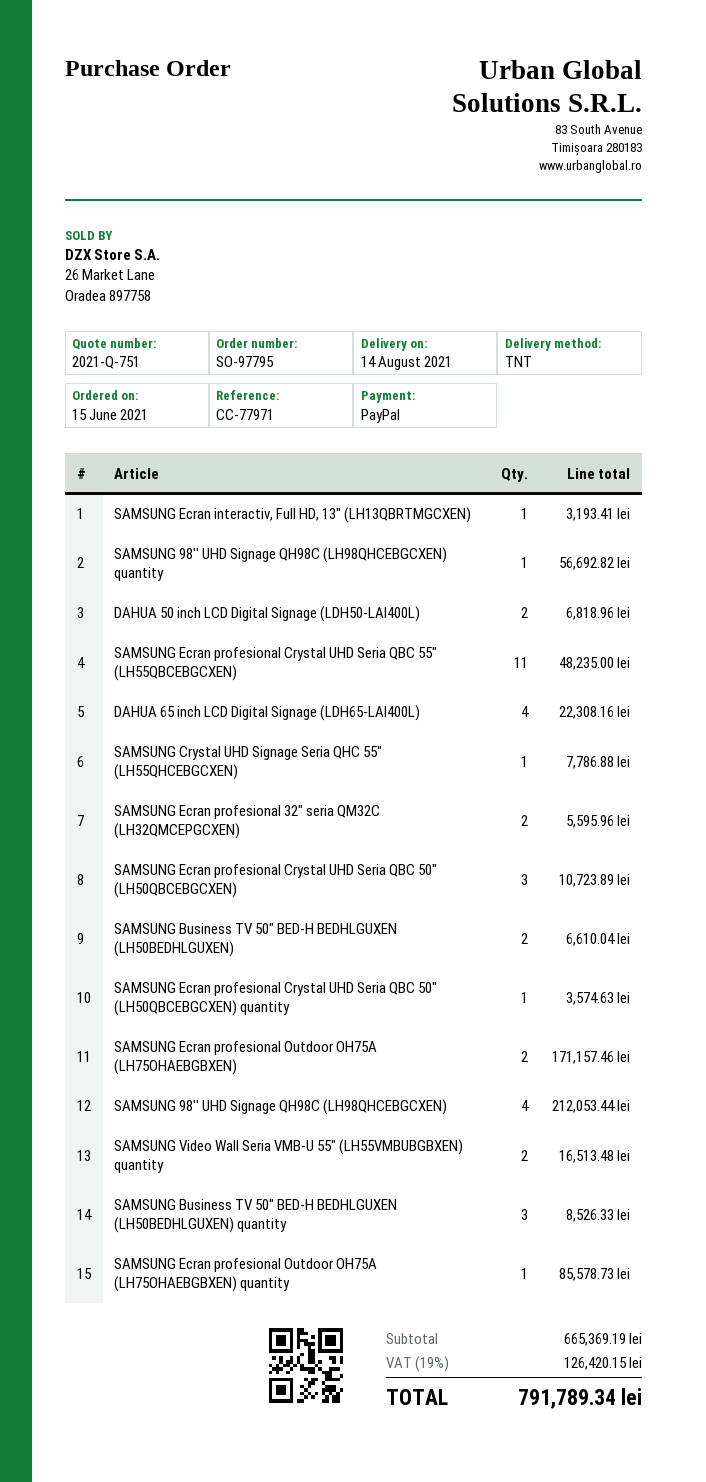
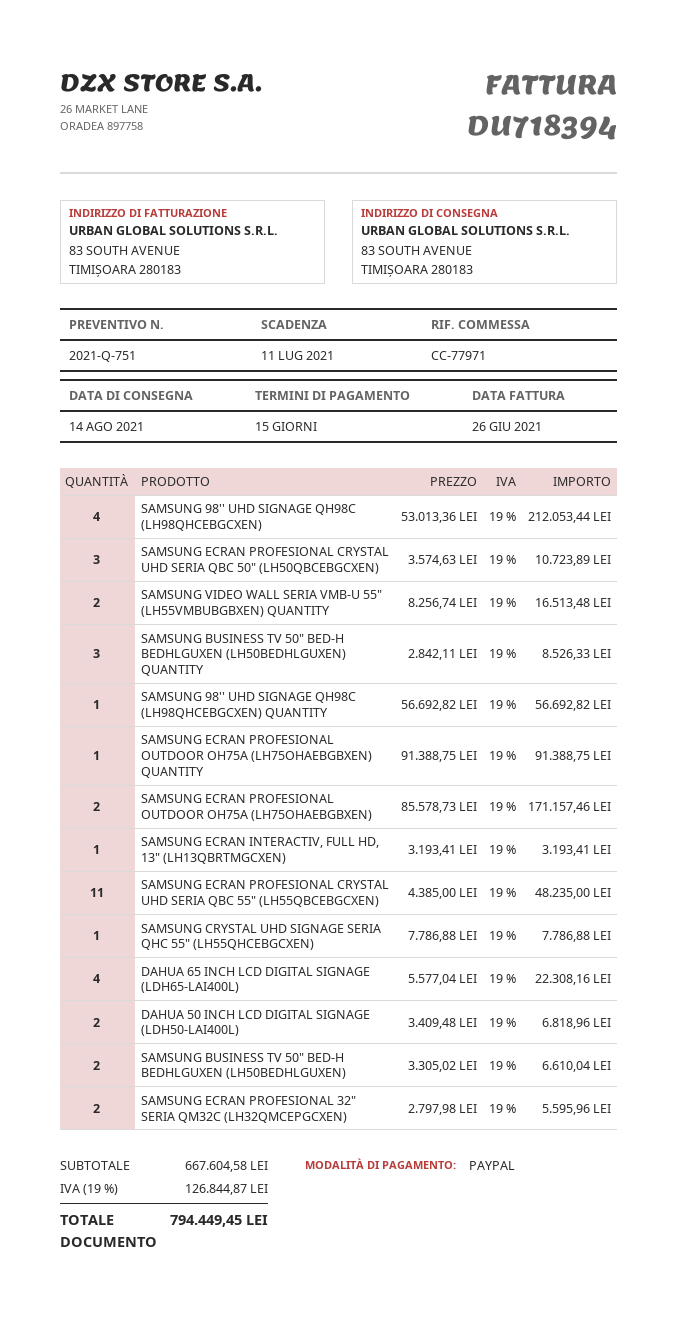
SAMSUNG Ecran profesional Crystal UHD Seria QBC 50" (LH50QBCEBGCXEN) quantity: 1 for 3574.63 -> none
SAMSUNG Ecran profesional Outdoor OH75A (LH75OHAEBGBXEN) quantity: 1 for 85578.73 -> 1 for 91388.75
subtotal: 665369.19 -> 667604.58
tax: 19% = 126420.15 -> 19% = 126844.87
total: 791789.34 -> 794449.45

